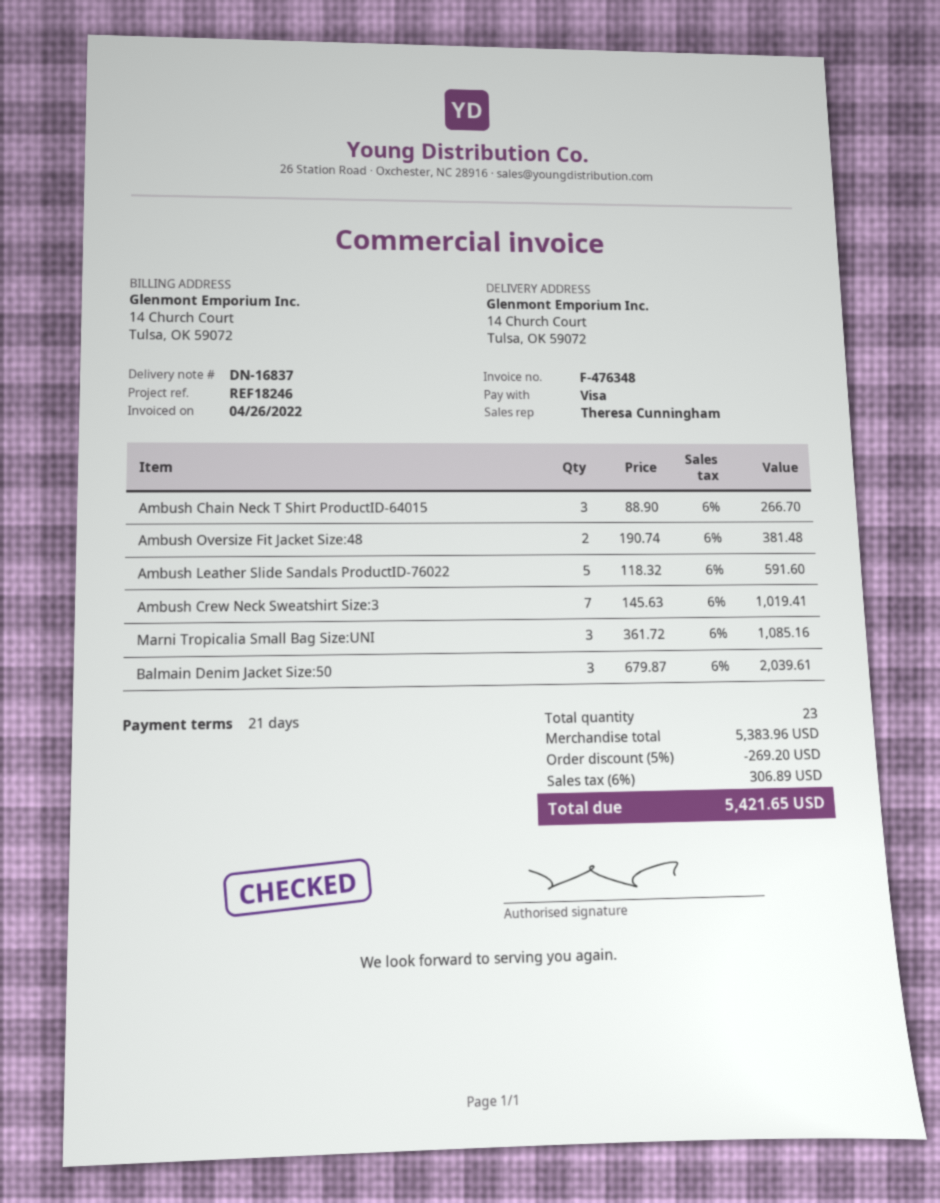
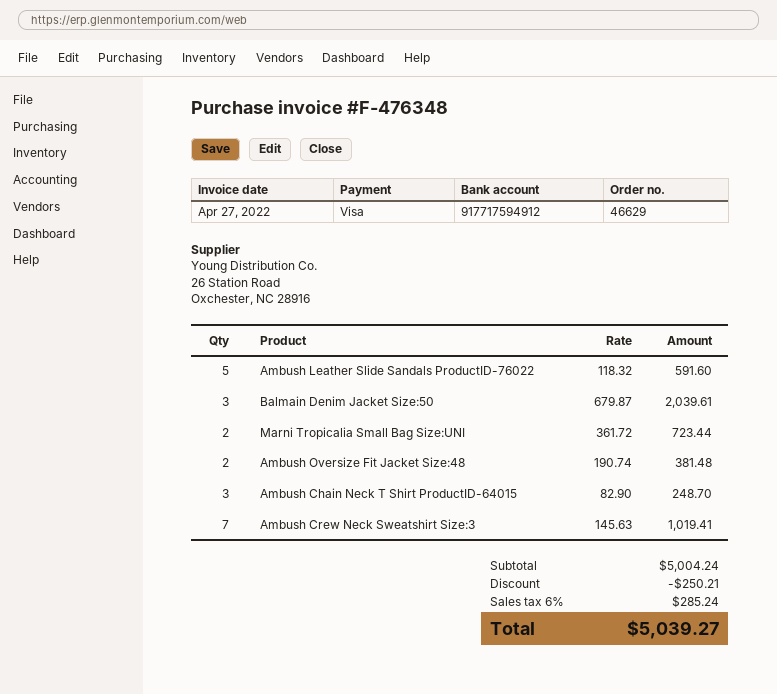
invoice date: 2022-04-26 -> 2022-04-27
Ambush Chain Neck T Shirt ProductID-64015: 3 x 88.90 = 266.70 -> 3 x 82.90 = 248.70
Marni Tropicalia Small Bag Size:UNI: 3 x 361.72 = 1085.16 -> 2 x 361.72 = 723.44
subtotal: 5383.96 -> 5004.24
discount: 269.20 -> 250.21
tax: 6% = 306.89 -> 6% = 285.24
total: 5421.65 -> 5039.27

